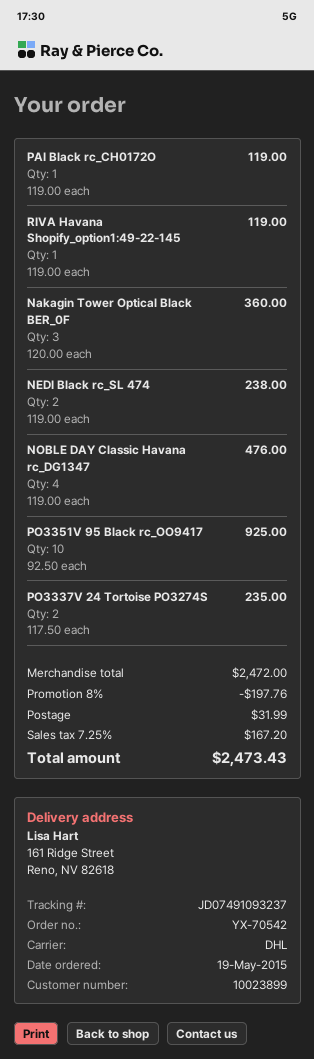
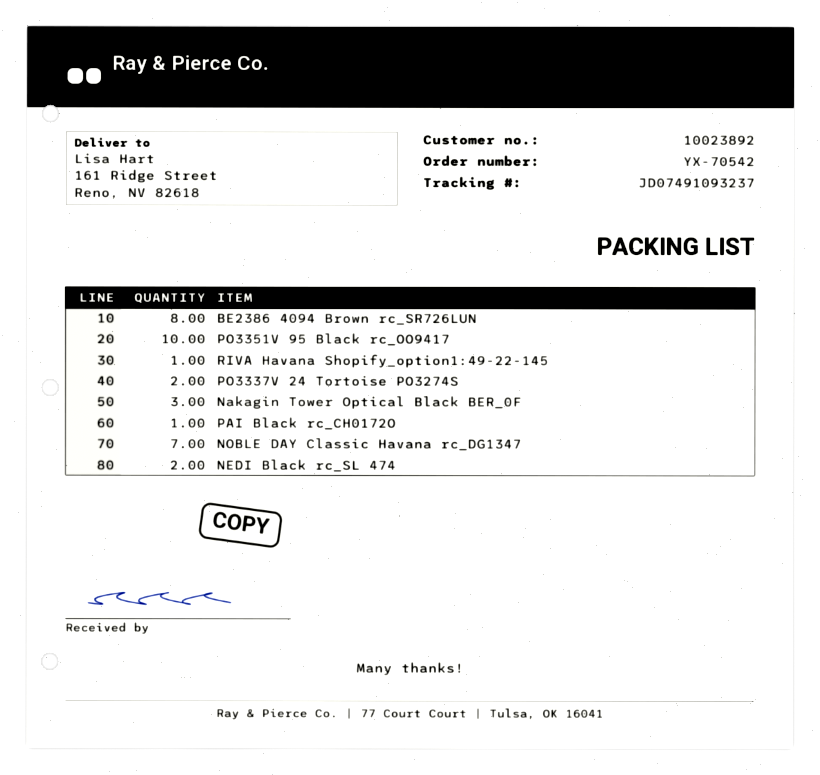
customer number: 10023899 -> 10023892
NOBLE DAY Classic Havana rc_DG1347: 4 -> 7
BE2386 4094 Brown rc_SR726LUN: none -> 8

